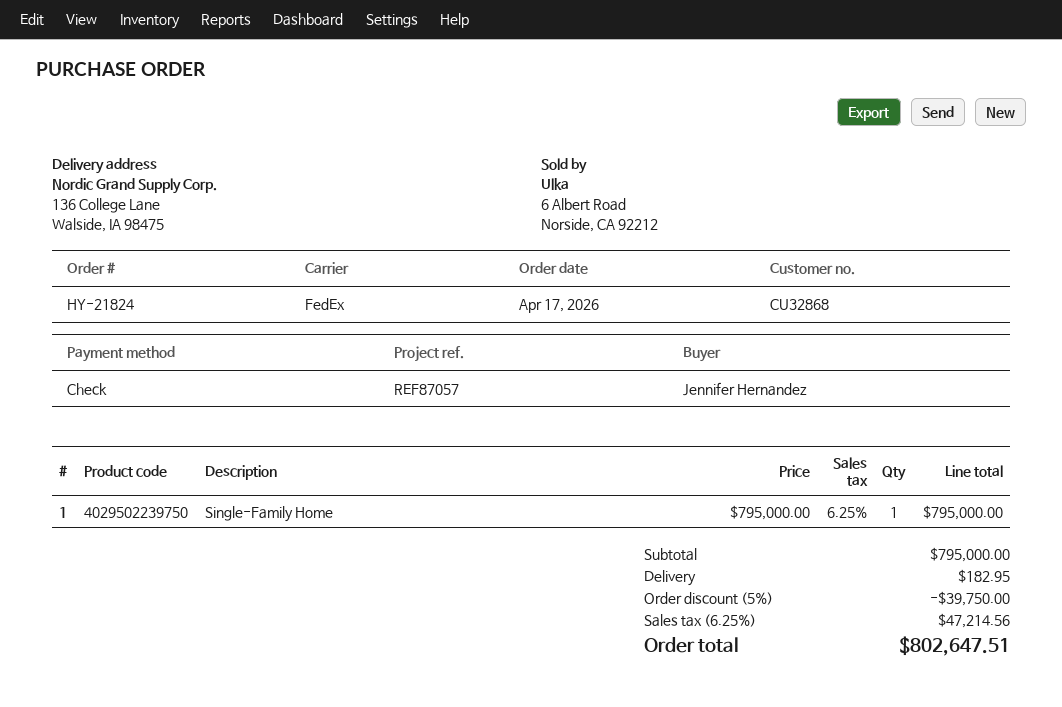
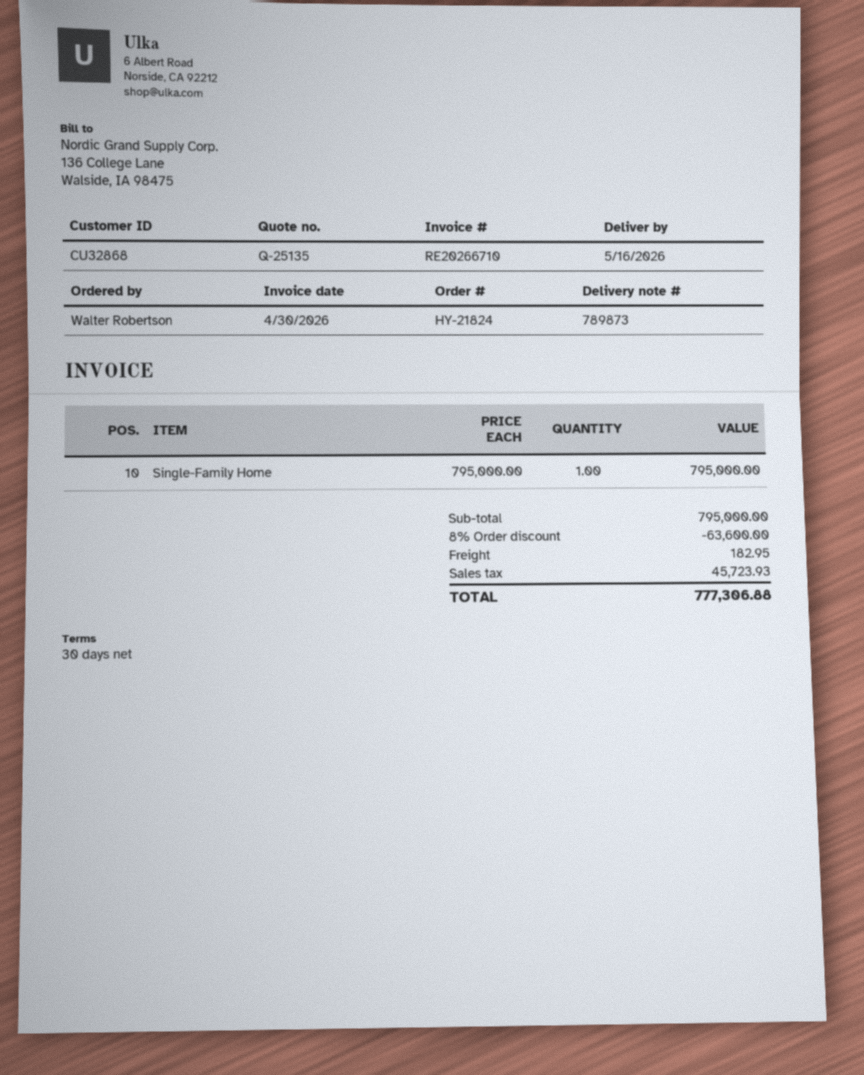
ordered by: Jennifer Hernandez -> Walter Robertson
discount: 5% = 39750.00 -> 8% = 63600.00
tax: 47214.56 -> 45723.93
total: 802647.51 -> 777306.88

